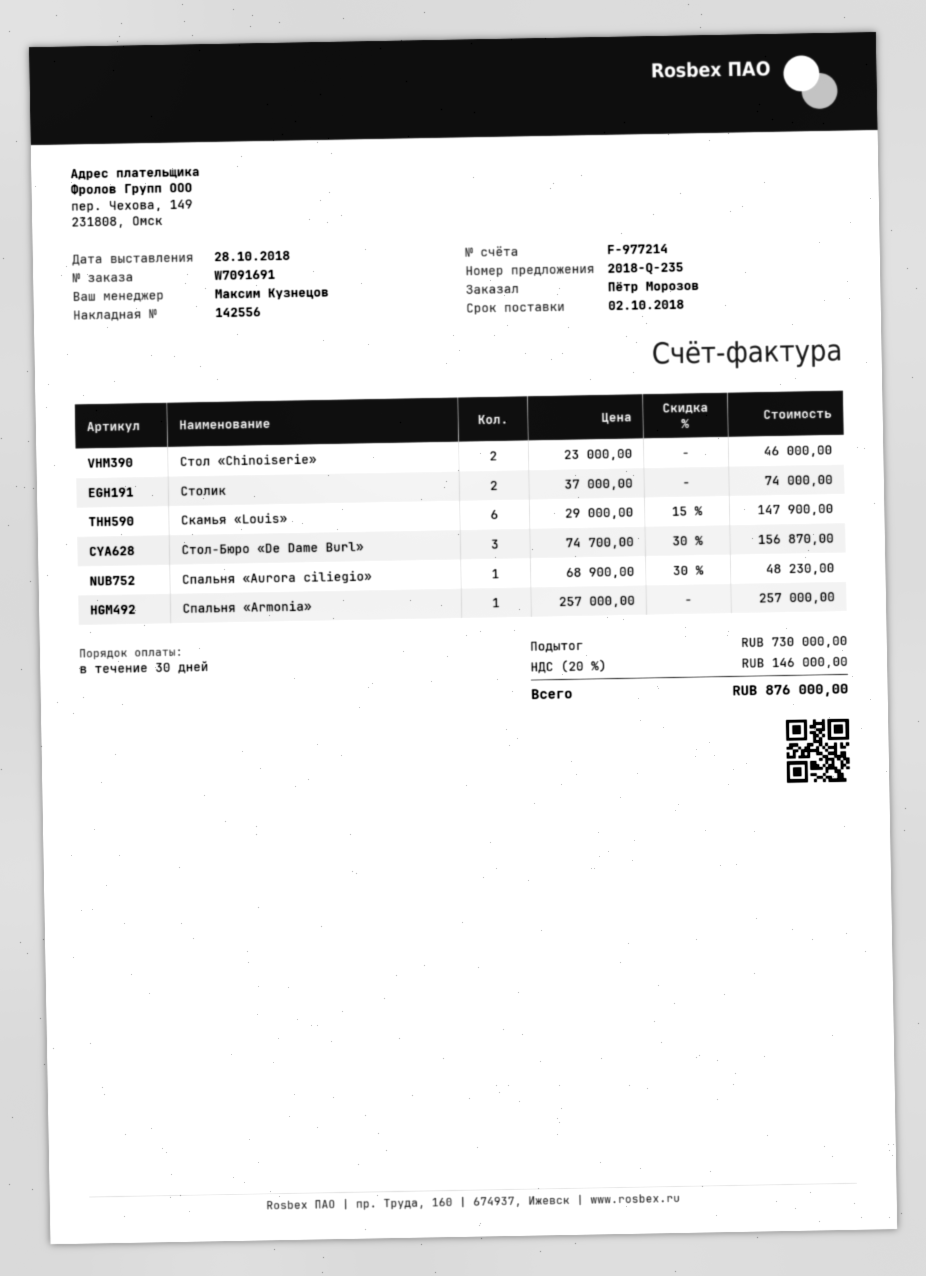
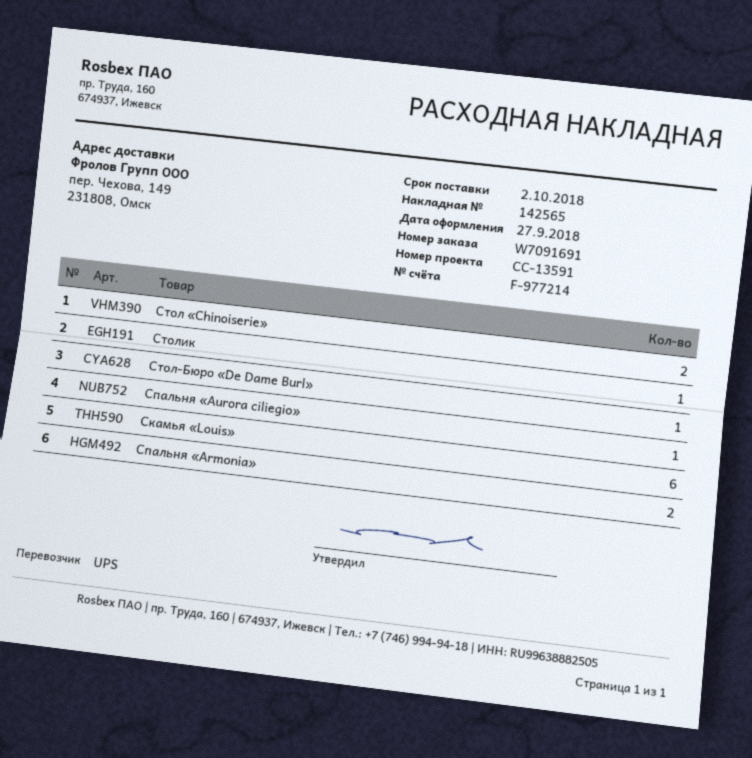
delivery note number: 142556 -> 142565
Столик: 2 -> 1
Стол-Бюро «De Dame Burl»: 3 -> 1
Спальня «Armonia»: 1 -> 2

